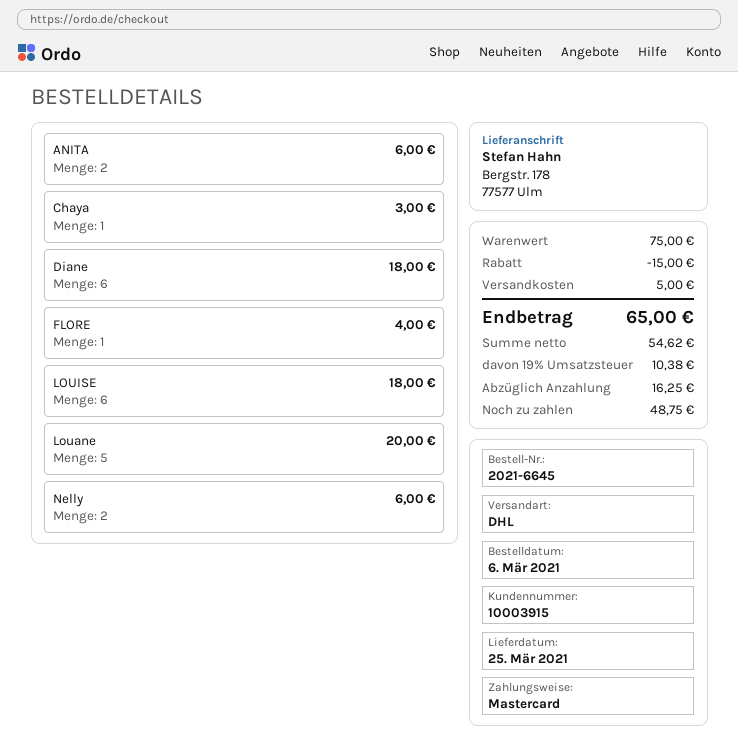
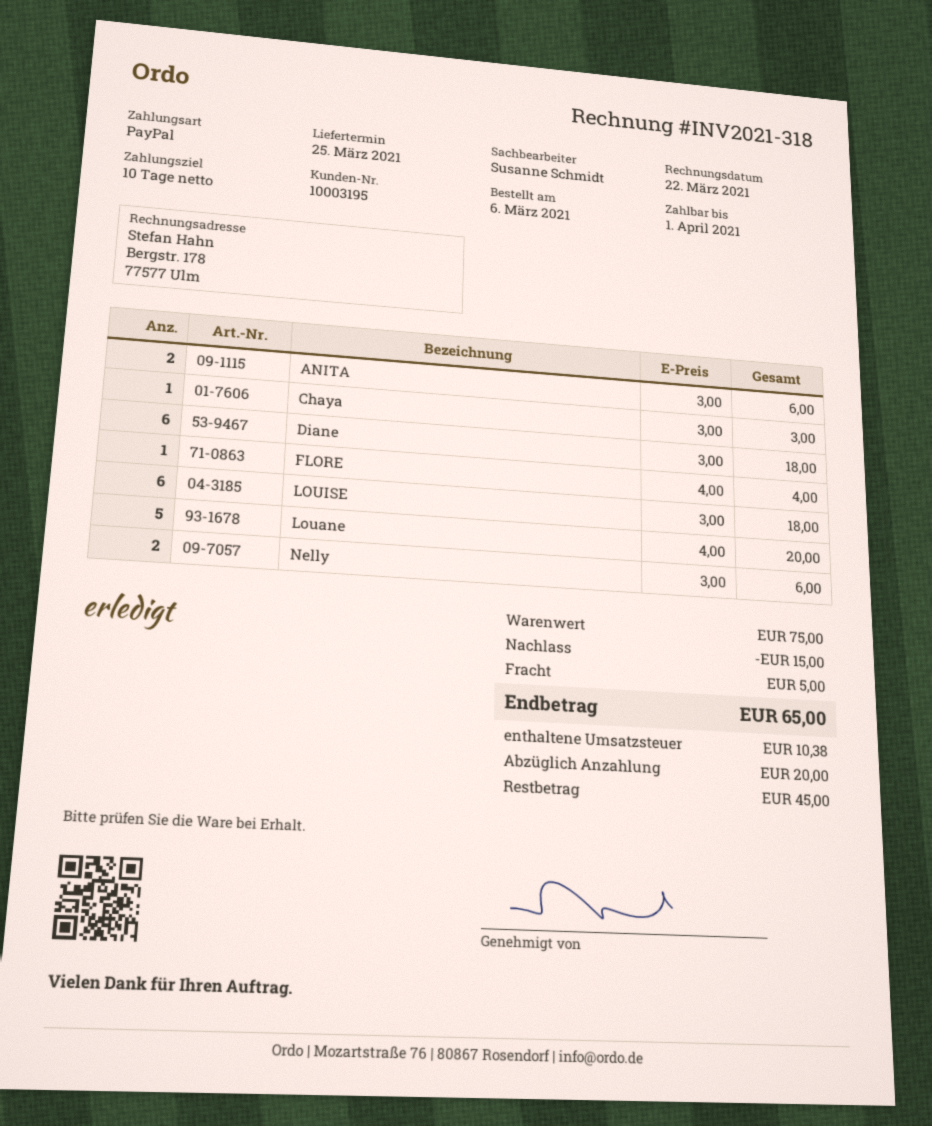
customer number: 10003915 -> 10003195
payment method: Mastercard -> PayPal
deposit: 16.25 -> 20.00
balance: 48.75 -> 45.00

